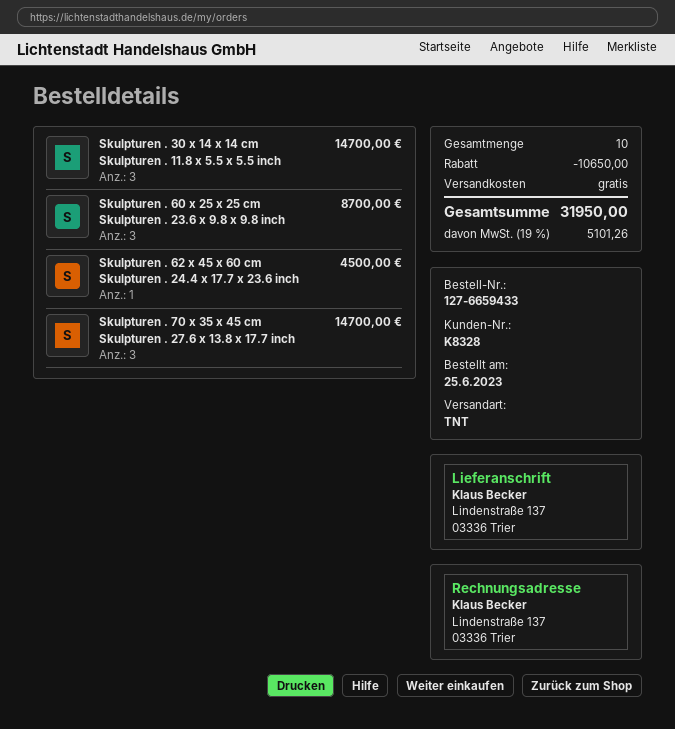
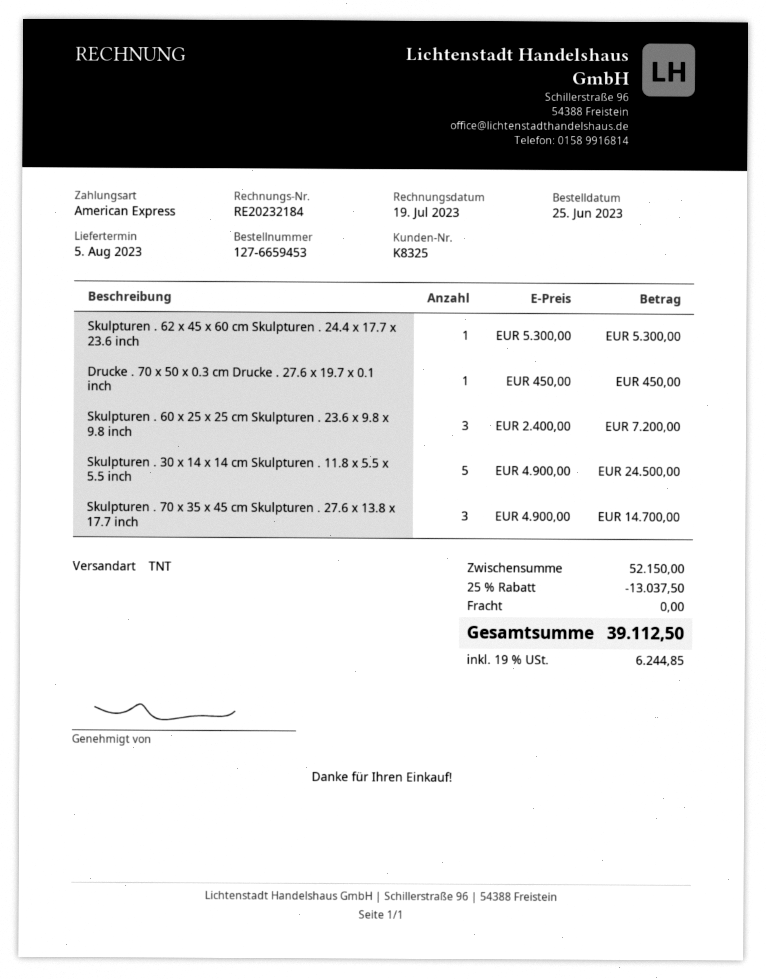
order number: 127-6659433 -> 127-6659453
customer number: K8328 -> K8325
Skulpturen . 30 x 14 x 14 cm Skulpturen . 11.8 x 5.5 x 5.5 inch: 3 for 14700.00 -> 5 for 24500.00
Skulpturen . 60 x 25 x 25 cm Skulpturen . 23.6 x 9.8 x 9.8 inch: 3 for 8700.00 -> 3 for 7200.00
Skulpturen . 62 x 45 x 60 cm Skulpturen . 24.4 x 17.7 x 23.6 inch: 1 for 4500.00 -> 1 for 5300.00
Drucke . 70 x 50 x 0.3 cm Drucke . 27.6 x 19.7 x 0.1 inch: none -> 1 for 450.00
discount: 10650.00 -> 13037.50
tax: 19% = 5101.26 -> 19% = 6244.85
total: 31950.00 -> 39112.50

